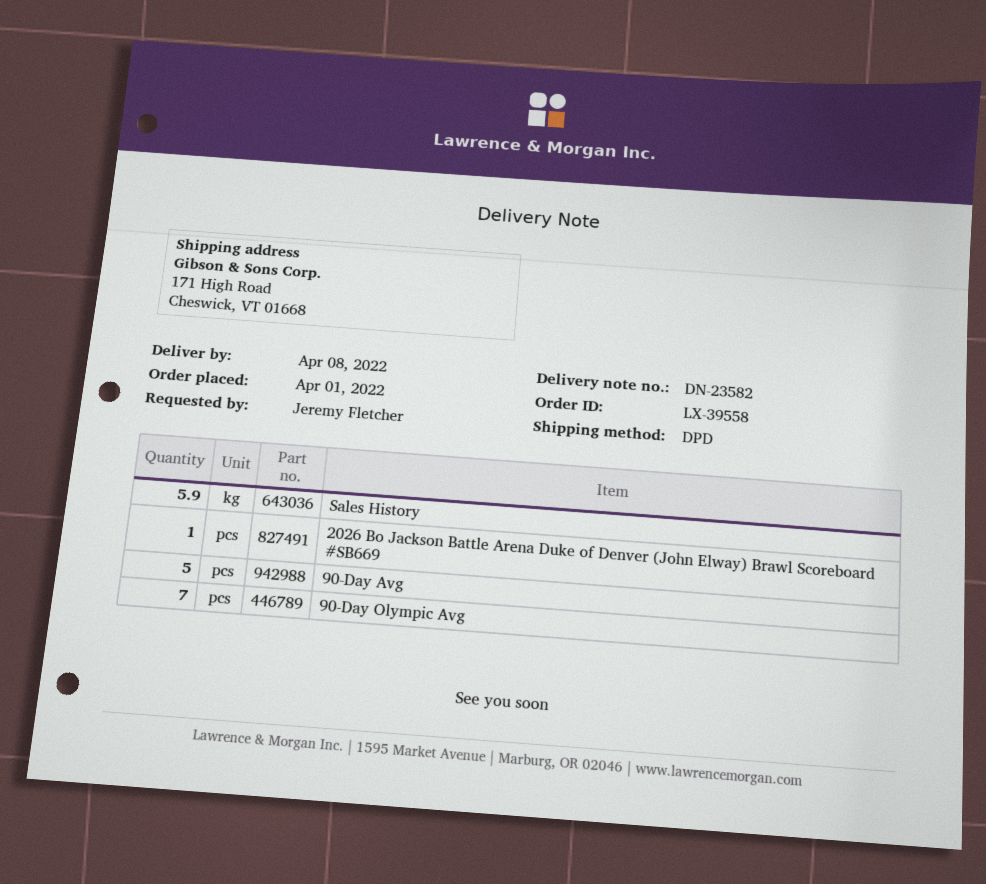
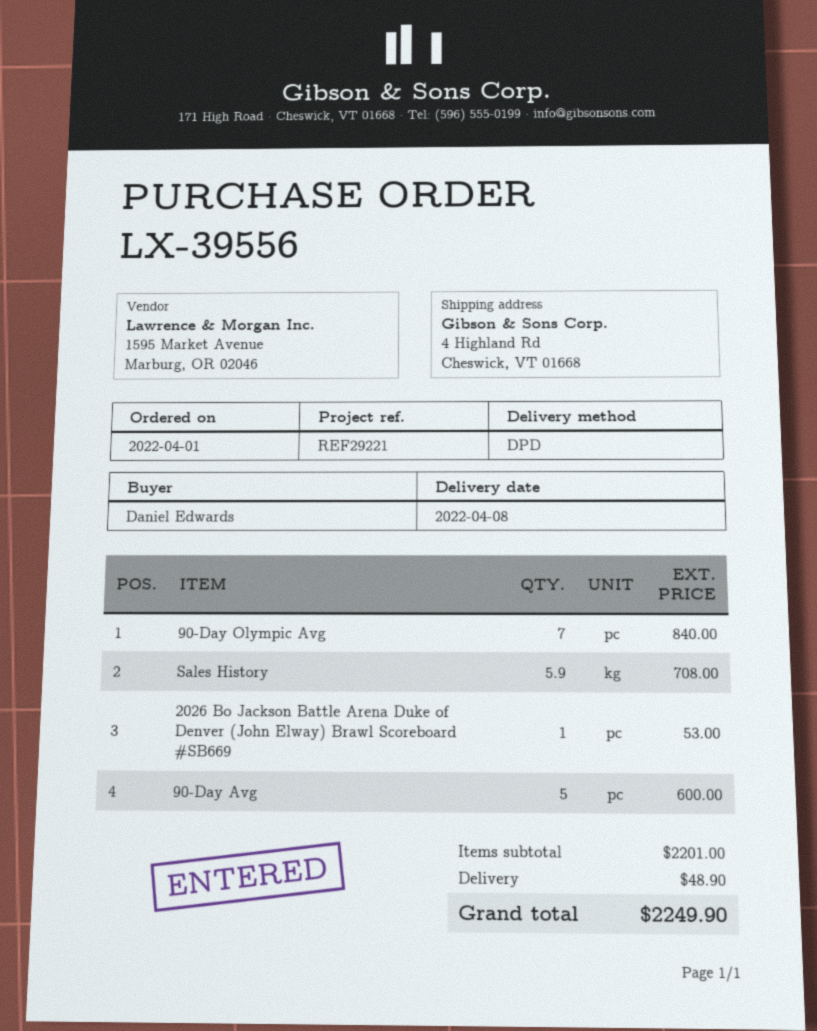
order number: LX-39558 -> LX-39556
ordered by: Jeremy Fletcher -> Daniel Edwards
ship to: 171 High Road, Cheswick, VT 01668 -> 4 Highland Rd, Cheswick, VT 01668

